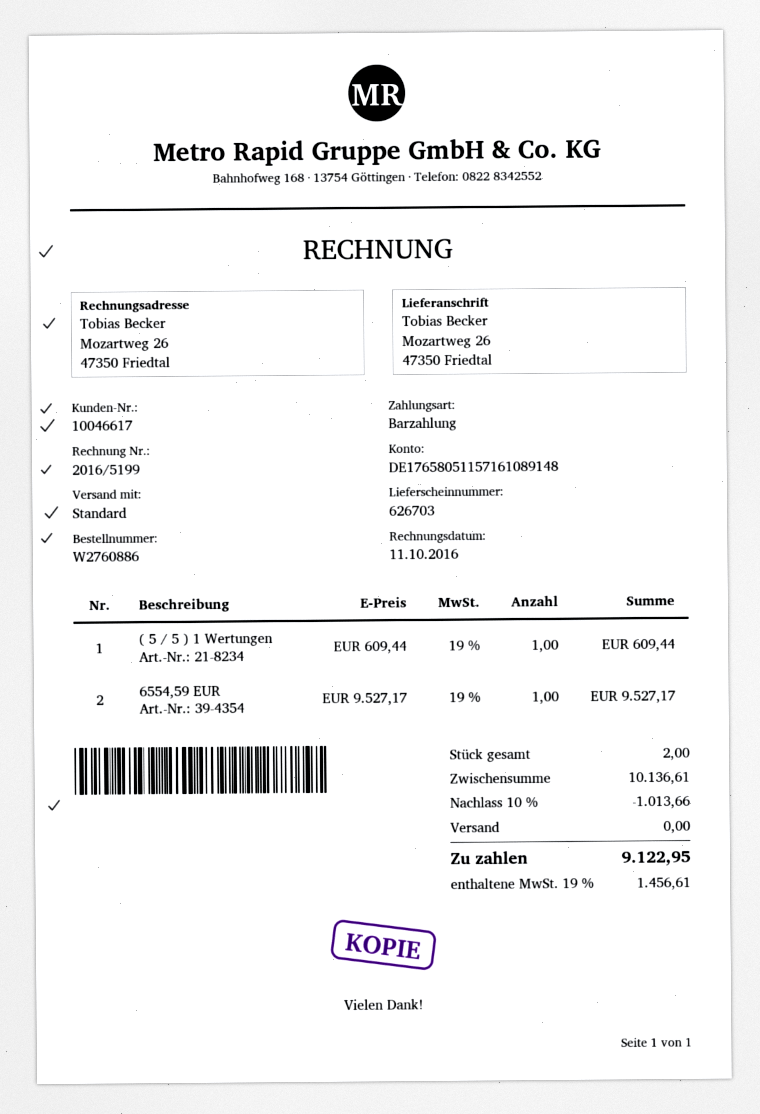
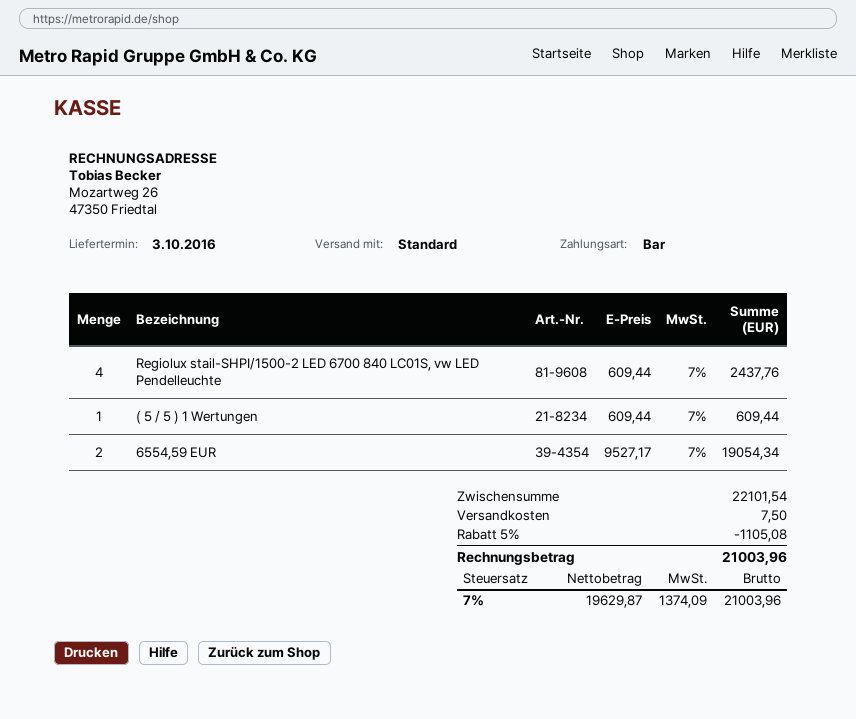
6554,59 EUR: 1 x 9527.17 = 9527.17 -> 2 x 9527.17 = 19054.34
Regiolux stail-SHPI/1500-2 LED 6700 840 LC01S, vw LED Pendelleuchte: none -> 4 x 609.44 = 2437.76
subtotal: 10136.61 -> 22101.54
discount: 10% = 1013.66 -> 5% = 1105.08
shipping: 0.00 -> 7.50
tax: 19% = 1456.61 -> 7% = 1374.09
total: 9122.95 -> 21003.96

